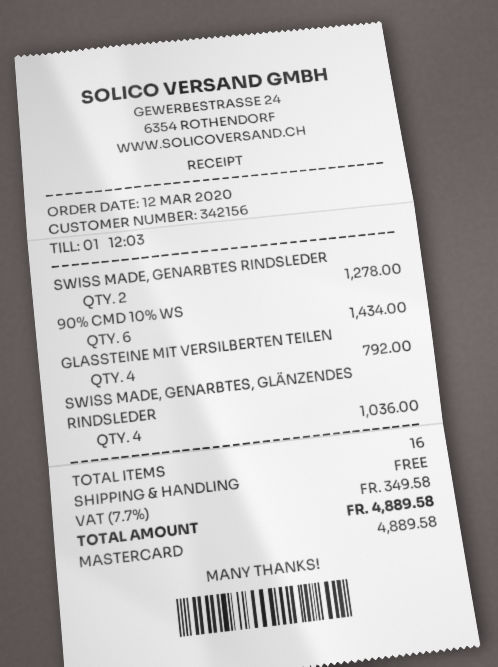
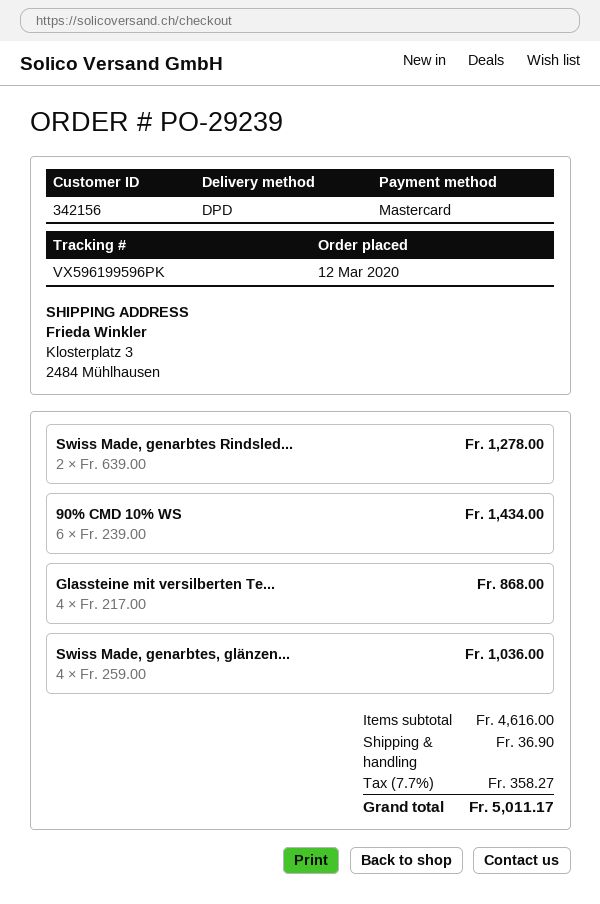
GLASSTEINE MIT VERSILBERTEN TEILEN: 4 for 792.00 -> 4 for 868.00
shipping: 0.00 -> 36.90
tax: 7.7% = 349.58 -> 7.7% = 358.27
total: 4889.58 -> 5011.17

